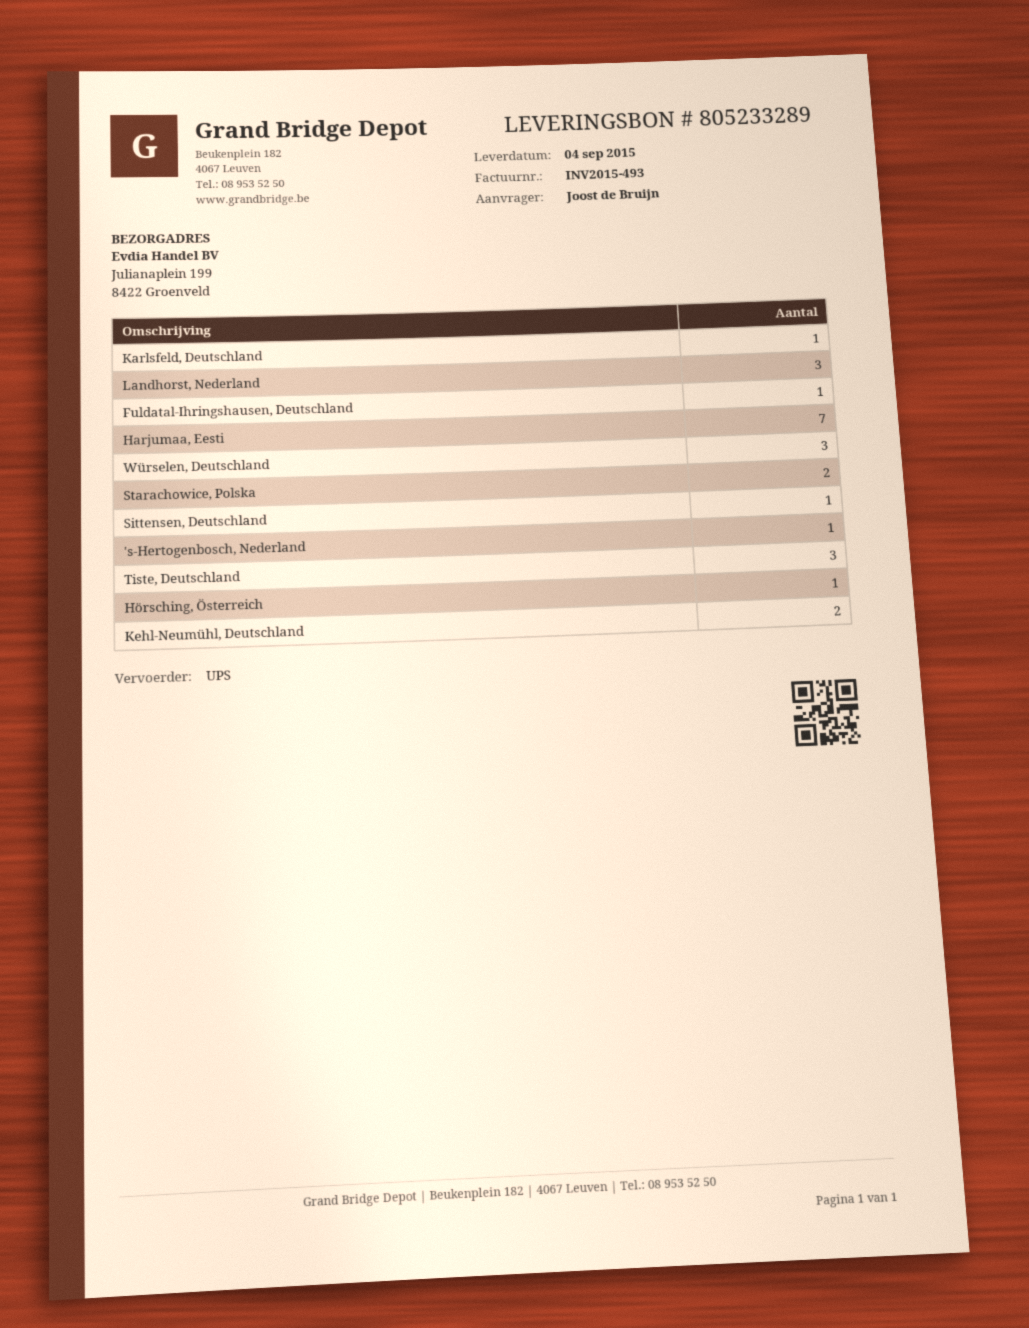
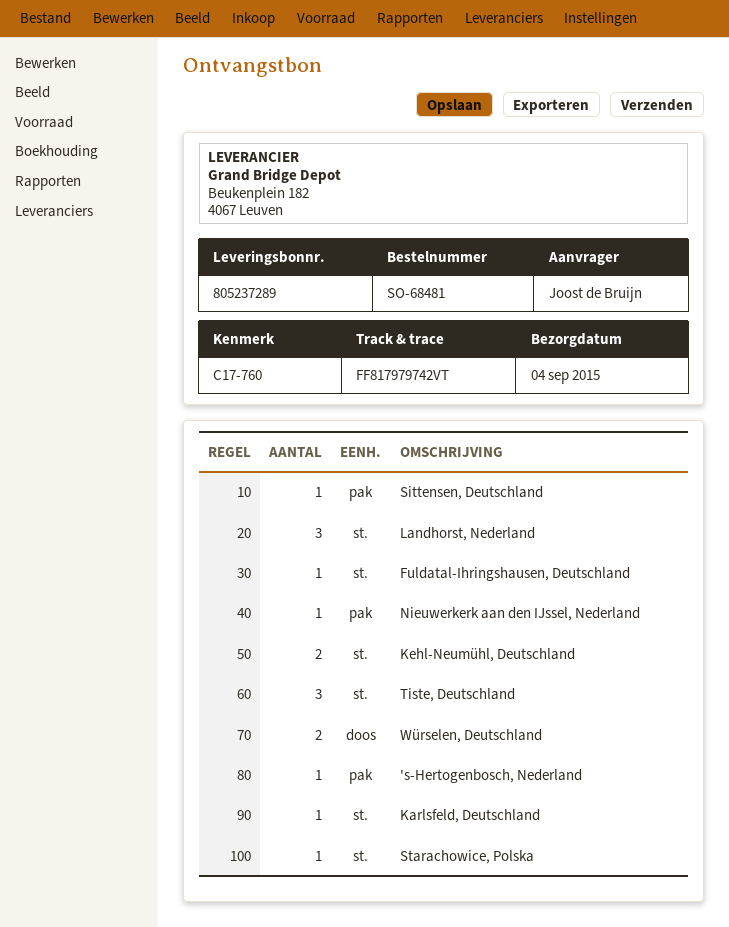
delivery note number: 805233289 -> 805237289
Harjumaa, Eesti: 7 -> none
Würselen, Deutschland: 3 -> 2
Starachowice, Polska: 2 -> 1
Hörsching, Österreich: 1 -> none
Nieuwerkerk aan den IJssel, Nederland: none -> 1

